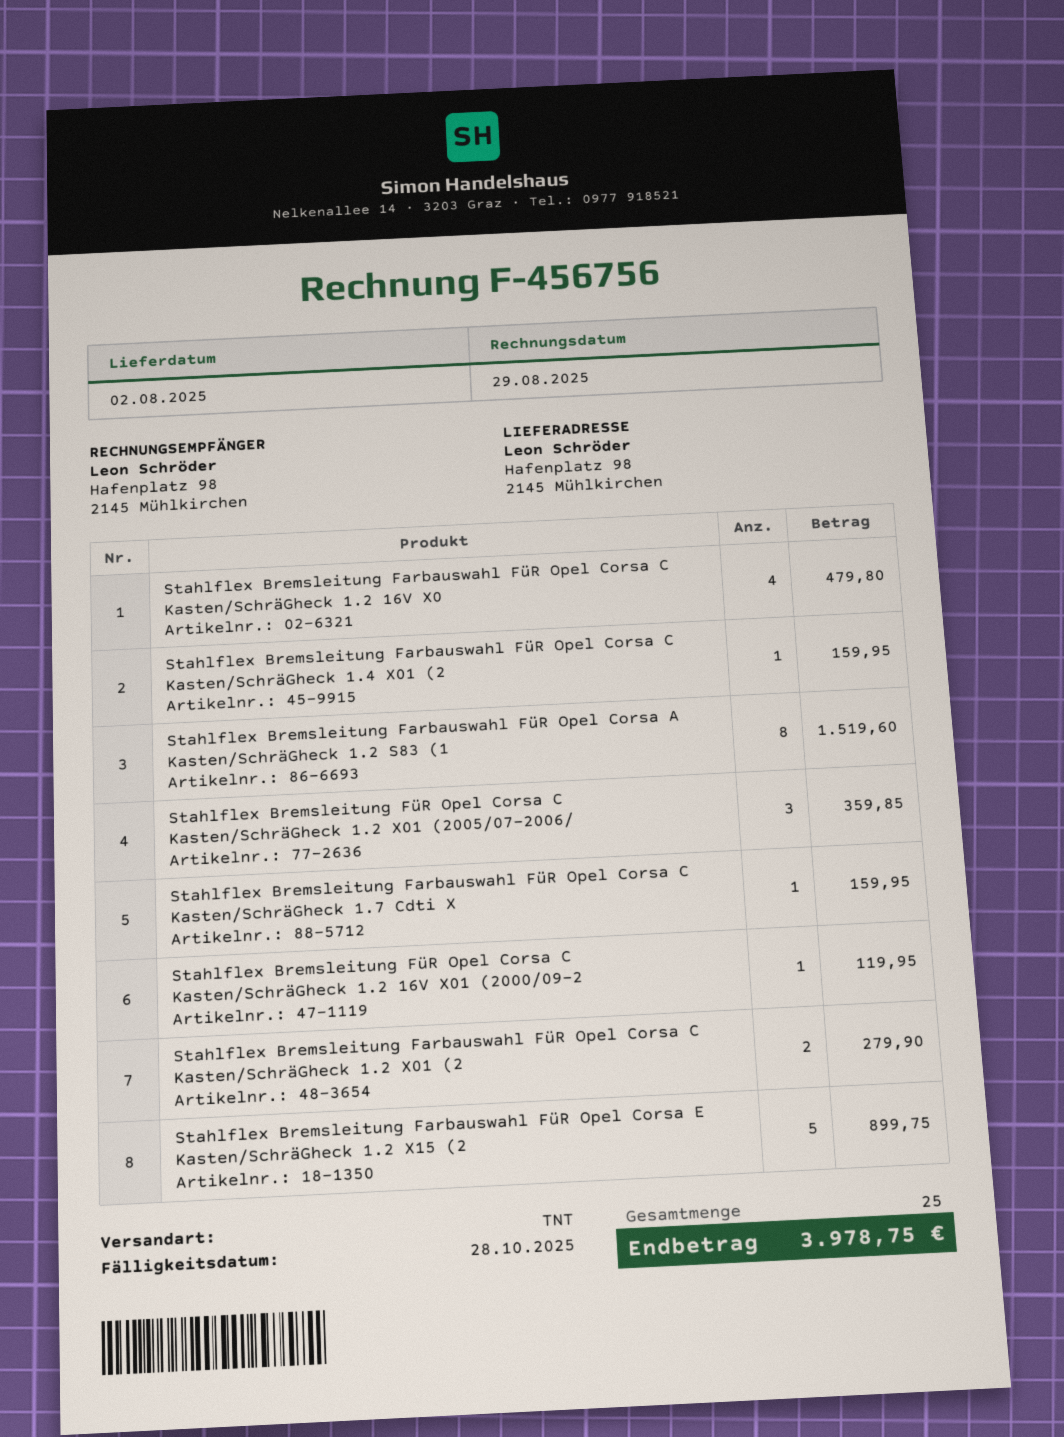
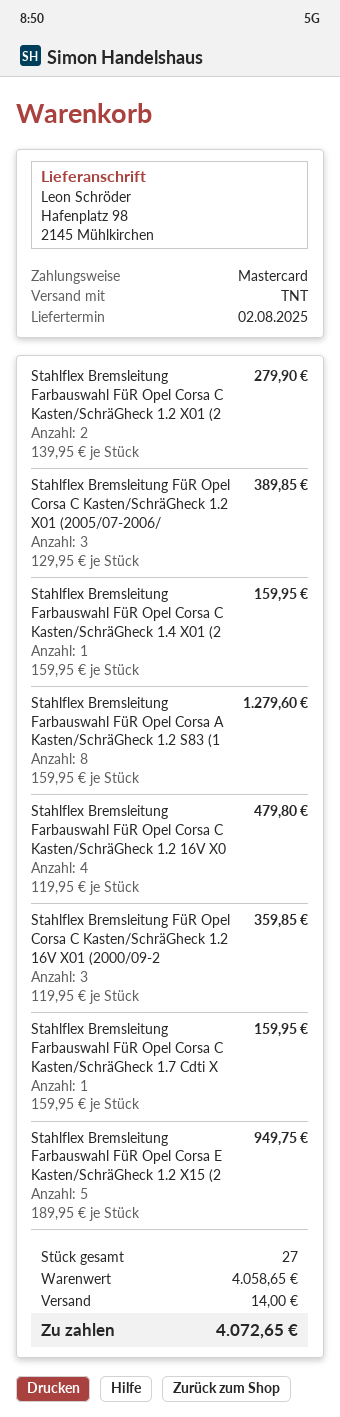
Stahlflex Bremsleitung Farbauswahl FüR Opel Corsa A Kasten/SchräGheck 1.2 S83 (1: 8 for 1519.60 -> 8 for 1279.60
Stahlflex Bremsleitung FüR Opel Corsa C Kasten/SchräGheck 1.2 X01 (2005/07-2006/: 3 for 359.85 -> 3 for 389.85
Stahlflex Bremsleitung FüR Opel Corsa C Kasten/SchräGheck 1.2 16V X01 (2000/09-2: 1 for 119.95 -> 3 for 359.85
Stahlflex Bremsleitung Farbauswahl FüR Opel Corsa E Kasten/SchräGheck 1.2 X15 (2: 5 for 899.75 -> 5 for 949.75
total quantity: 25 -> 27
shipping: none -> 14.00
total: 3978.75 -> 4072.65

